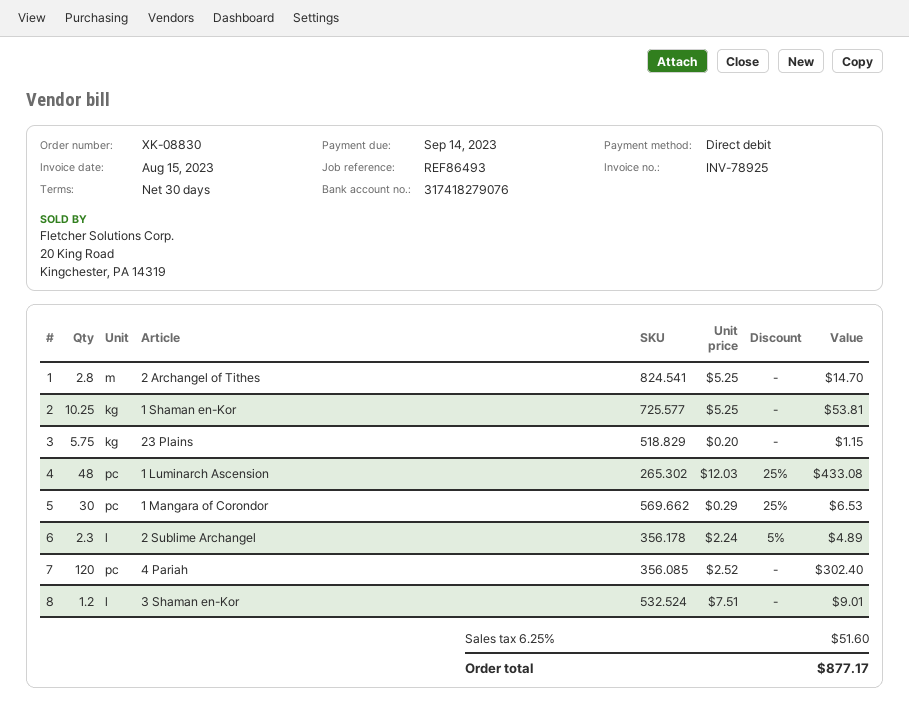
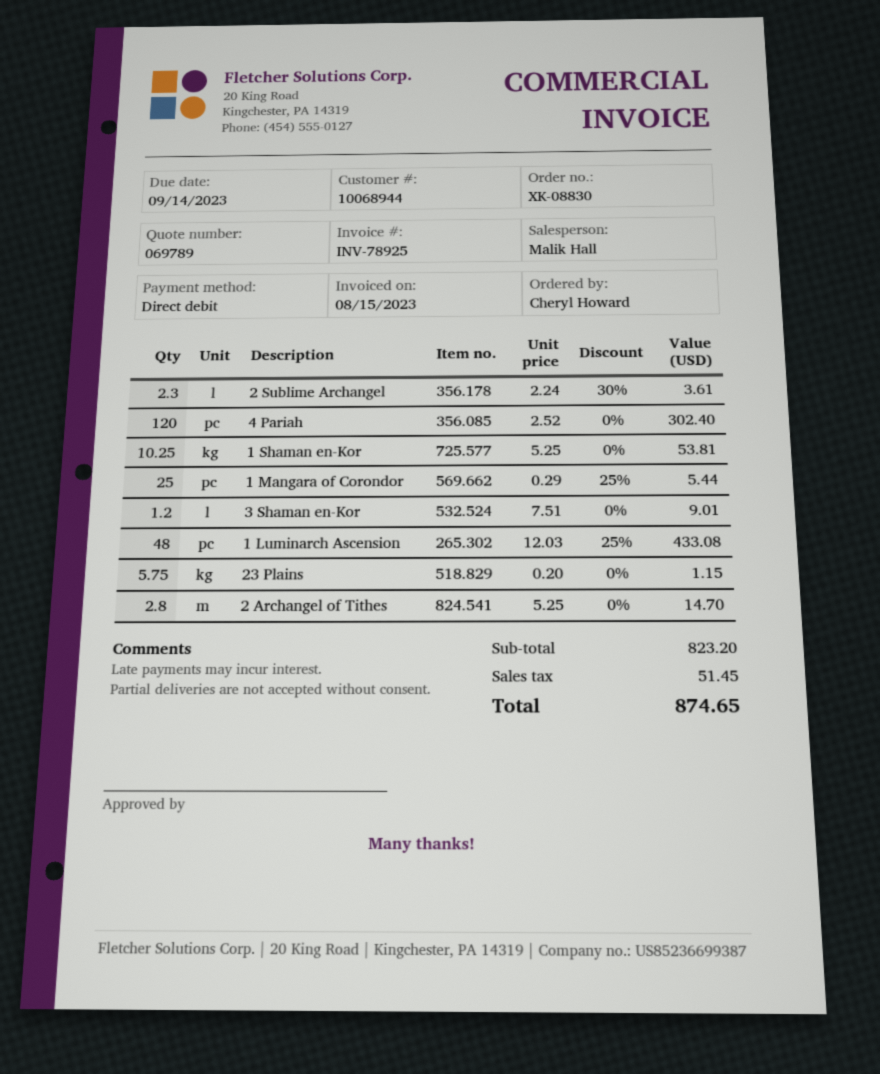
1 Mangara of Corondor: 30 x 0.29 - 25% = 6.53 -> 25 x 0.29 - 25% = 5.44
2 Sublime Archangel: 2.3 x 2.24 - 5% = 4.89 -> 2.3 x 2.24 - 30% = 3.61
tax: 51.60 -> 51.45
total: 877.17 -> 874.65

